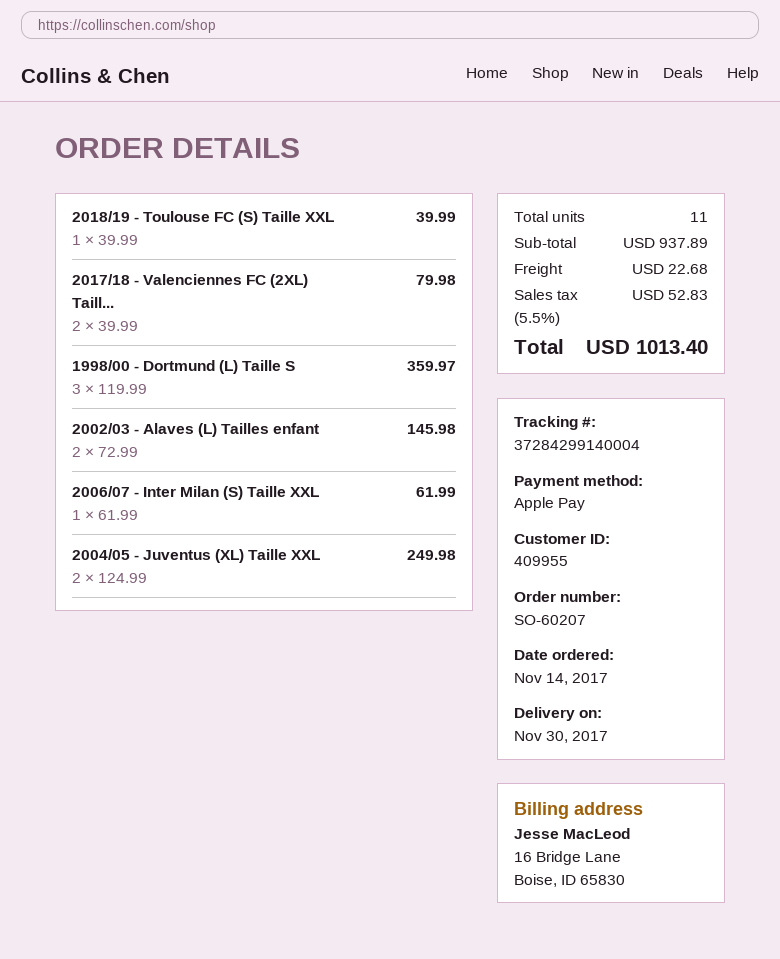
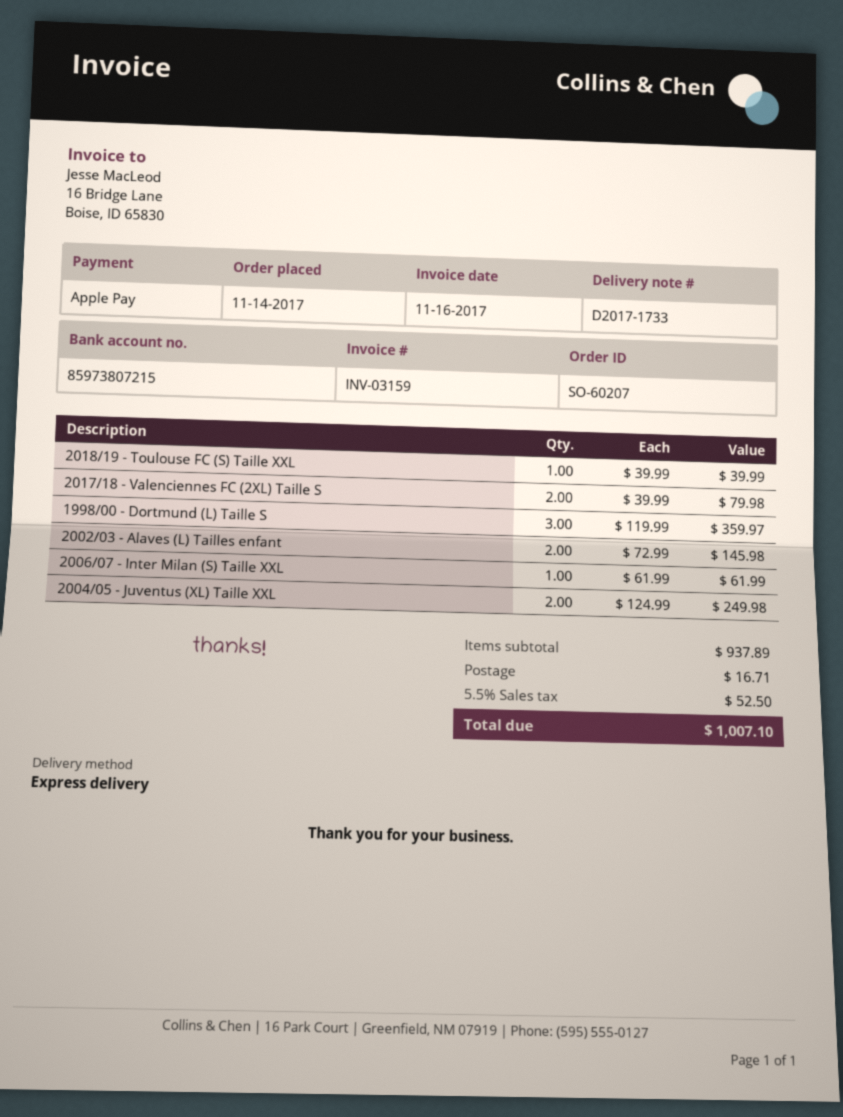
shipping: 22.68 -> 16.71
tax: 5.5% = 52.83 -> 5.5% = 52.50
total: 1013.40 -> 1007.10

